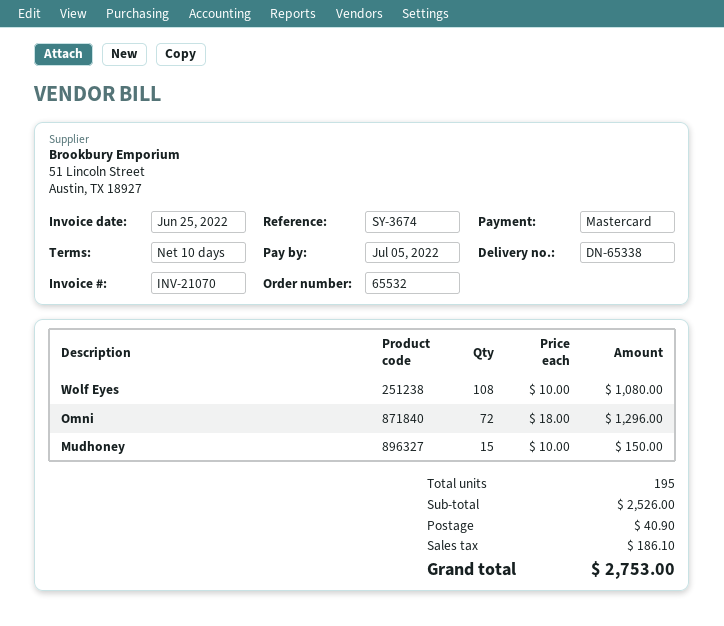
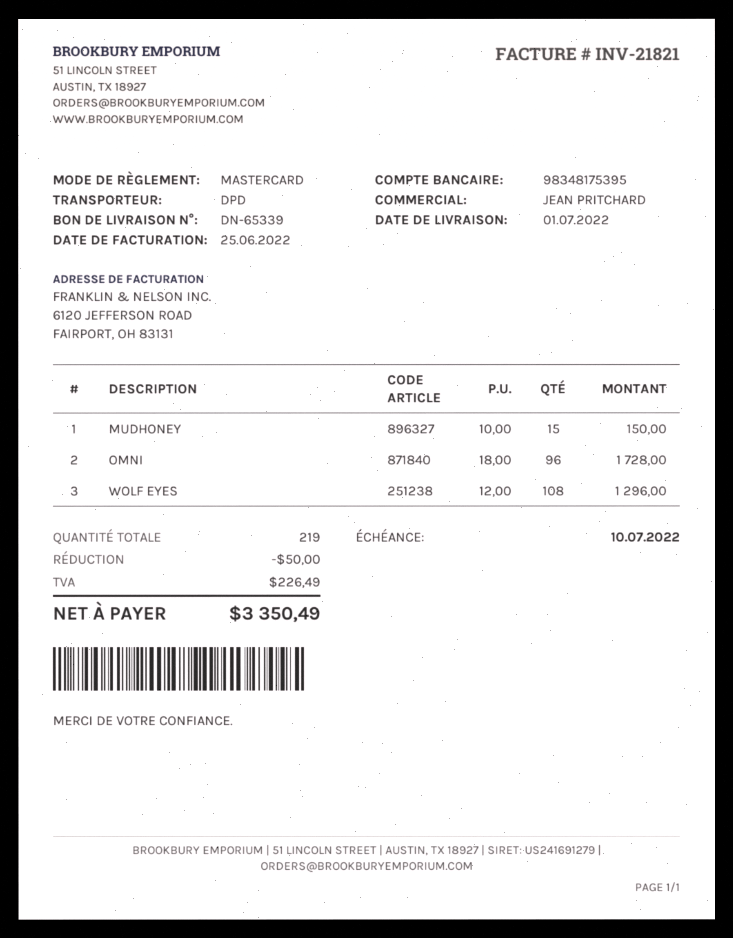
delivery note number: DN-65338 -> DN-65339
invoice number: INV-21070 -> INV-21821
due date: 2022-07-05 -> 2022-07-10
Wolf Eyes: 108 x 10.00 = 1080.00 -> 108 x 12.00 = 1296.00
Omni: 72 x 18.00 = 1296.00 -> 96 x 18.00 = 1728.00
total quantity: 195 -> 219
discount: none -> 50.00
shipping: 40.90 -> none
tax: 186.10 -> 226.49
total: 2753.00 -> 3350.49

